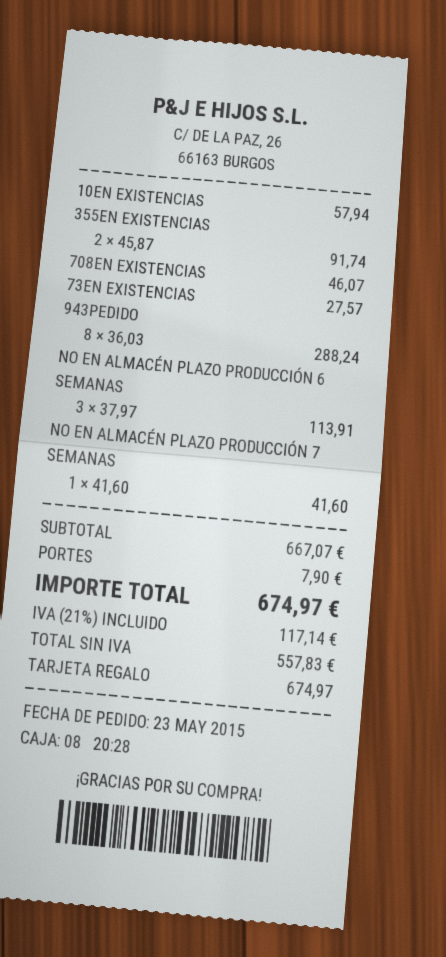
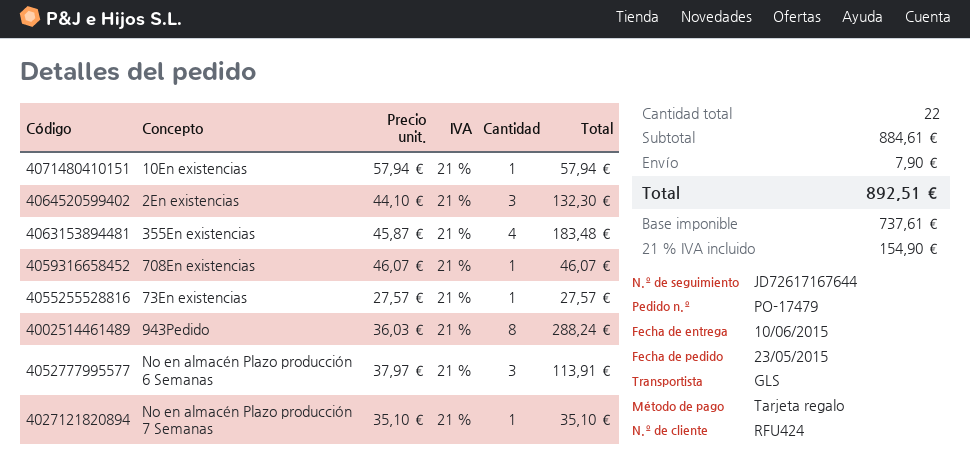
355EN EXISTENCIAS: 2 x 45.87 = 91.74 -> 4 x 45.87 = 183.48
NO EN ALMACÉN PLAZO PRODUCCIÓN 7 SEMANAS: 1 x 41.60 = 41.60 -> 1 x 35.10 = 35.10
2En existencias: none -> 3 x 44.10 = 132.30
subtotal: 667.07 -> 884.61
net: 557.83 -> 737.61
tax: 21% = 117.14 -> 21% = 154.90
total: 674.97 -> 892.51

